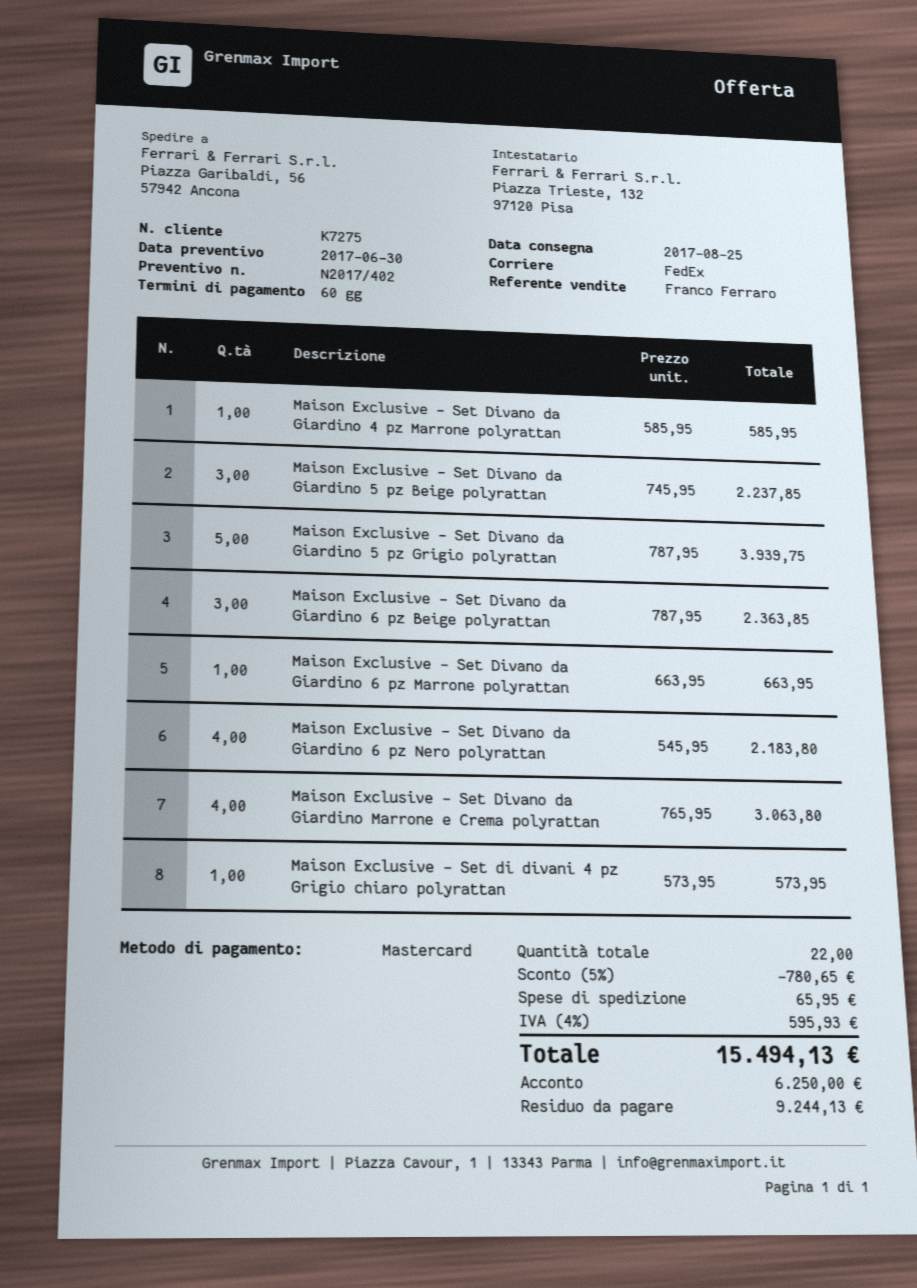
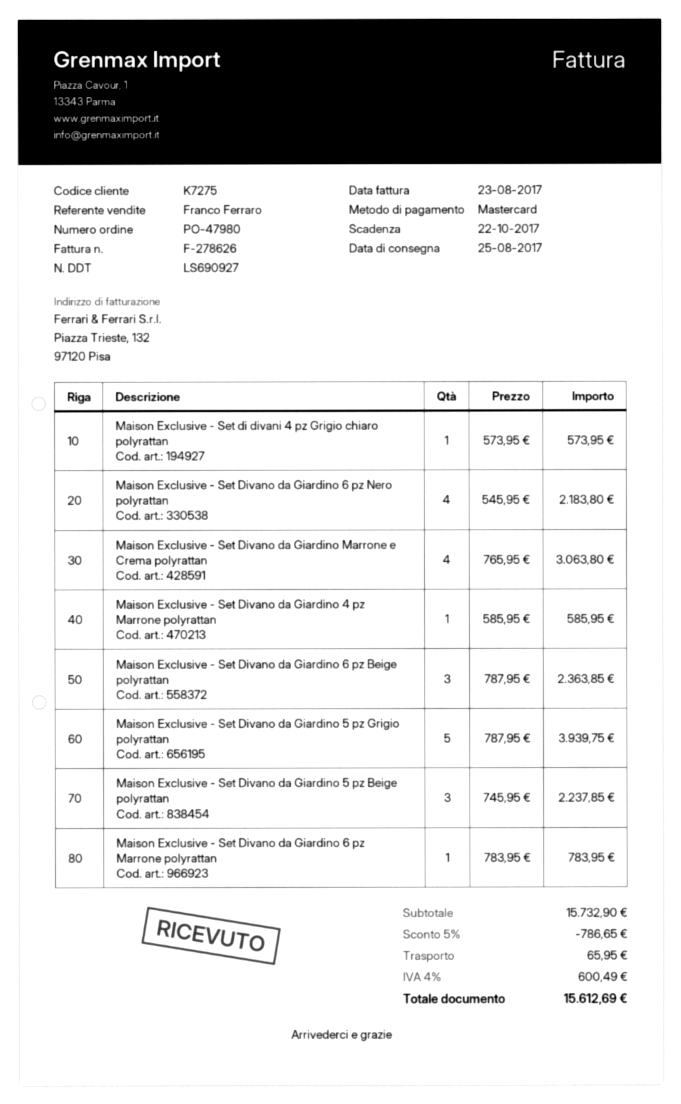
Maison Exclusive - Set Divano da Giardino 6 pz Marrone polyrattan: 1 x 663.95 = 663.95 -> 1 x 783.95 = 783.95
discount: 5% = 780.65 -> 5% = 786.65
tax: 4% = 595.93 -> 4% = 600.49
total: 15494.13 -> 15612.69

